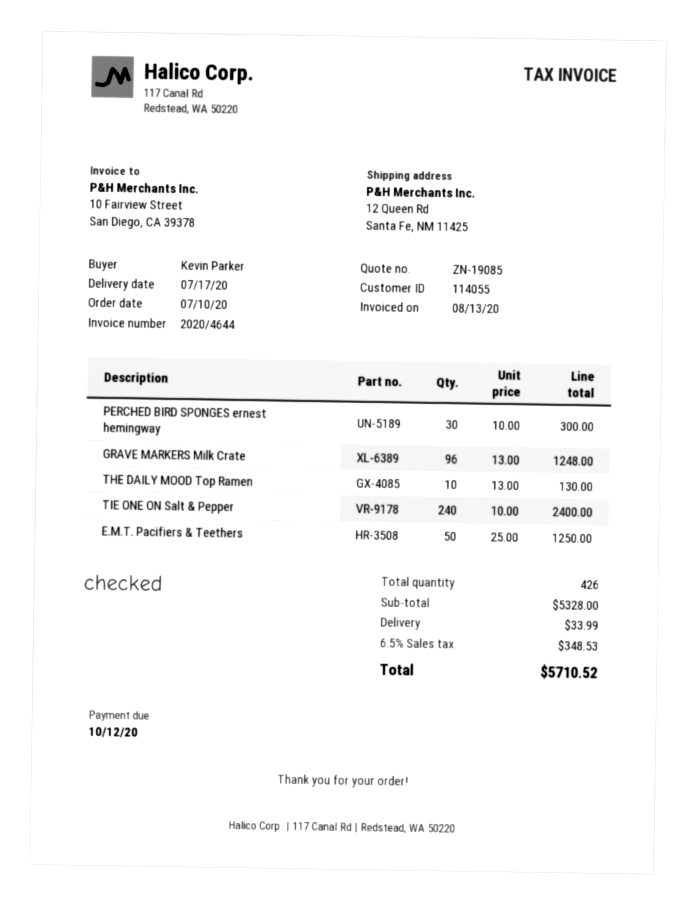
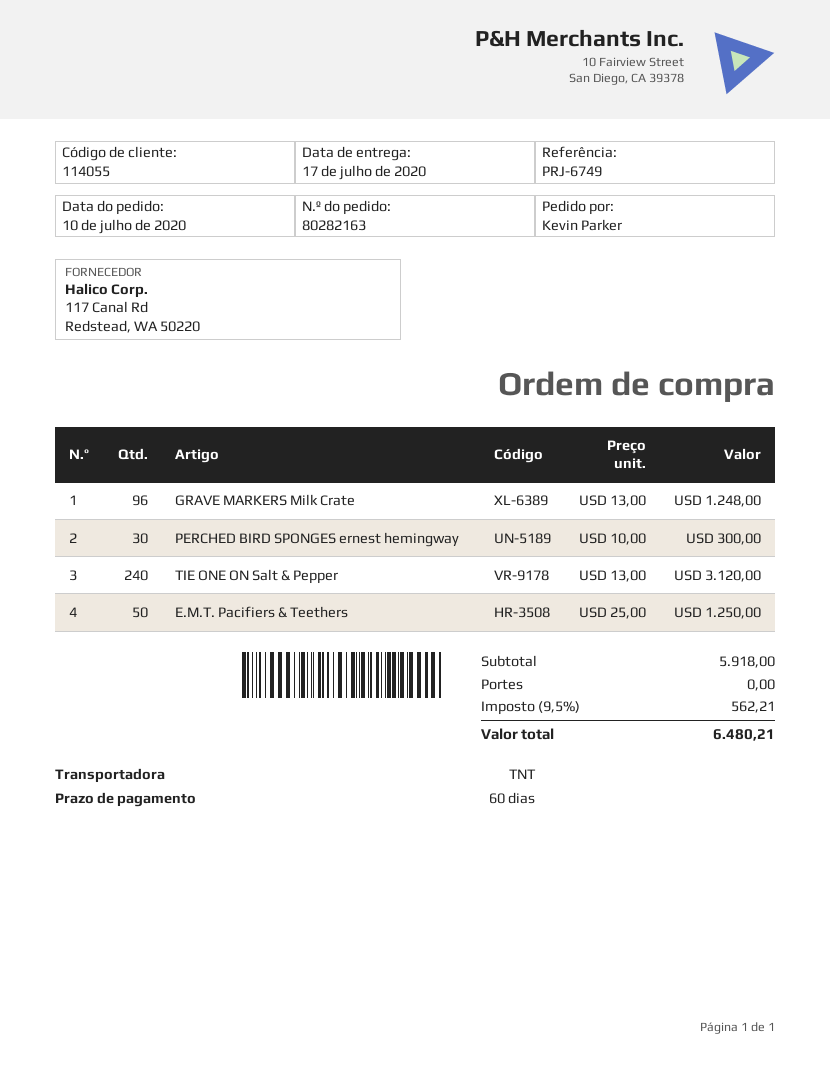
THE DAILY MOOD Top Ramen: 10 x 13.00 = 130.00 -> none
TIE ONE ON Salt & Pepper: 240 x 10.00 = 2400.00 -> 240 x 13.00 = 3120.00
subtotal: 5328.00 -> 5918.00
shipping: 33.99 -> 0.00
tax: 6.5% = 348.53 -> 9.5% = 562.21
total: 5710.52 -> 6480.21

